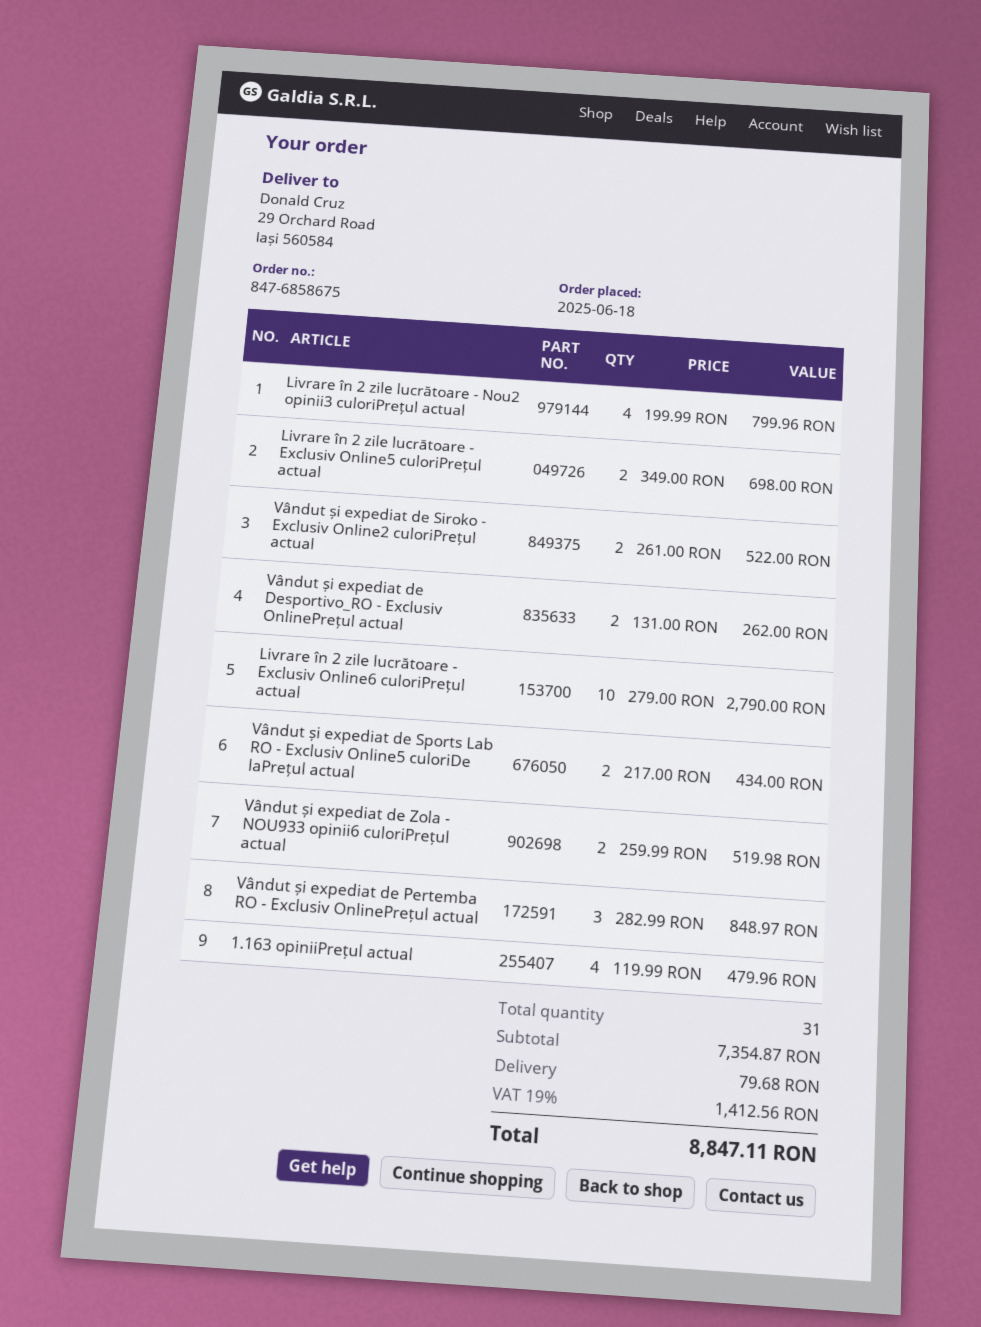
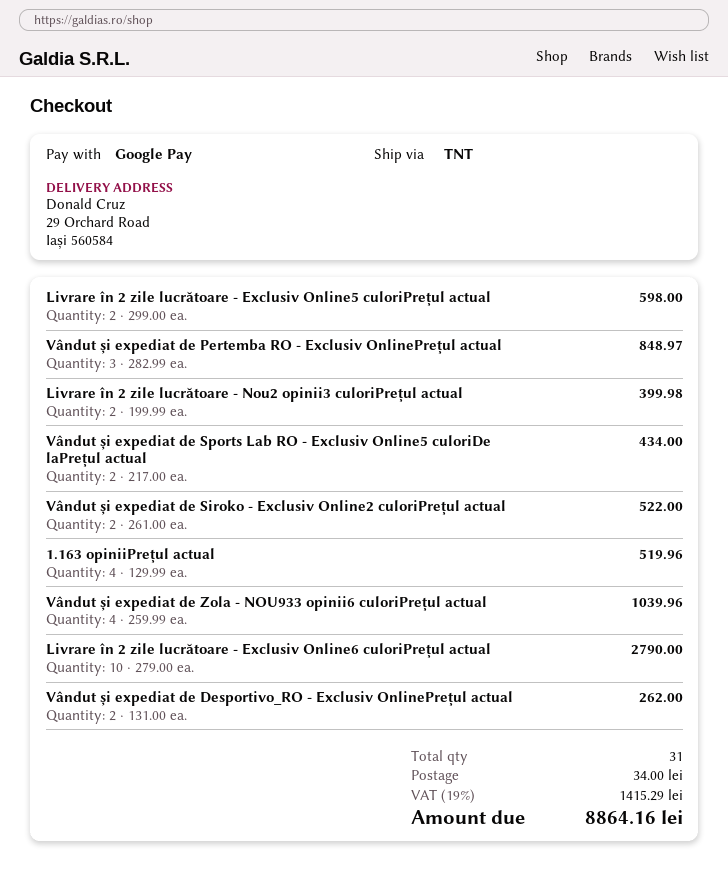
Livrare în 2 zile lucrătoare - Nou2 opinii3 culoriPrețul actual: 4 x 199.99 = 799.96 -> 2 x 199.99 = 399.98
Livrare în 2 zile lucrătoare - Exclusiv Online5 culoriPrețul actual: 2 x 349.00 = 698.00 -> 2 x 299.00 = 598.00
Vândut și expediat de Zola - NOU933 opinii6 culoriPrețul actual: 2 x 259.99 = 519.98 -> 4 x 259.99 = 1039.96
1.163 opiniiPrețul actual: 4 x 119.99 = 479.96 -> 4 x 129.99 = 519.96
shipping: 79.68 -> 34.00
tax: 19% = 1412.56 -> 19% = 1415.29
total: 8847.11 -> 8864.16

